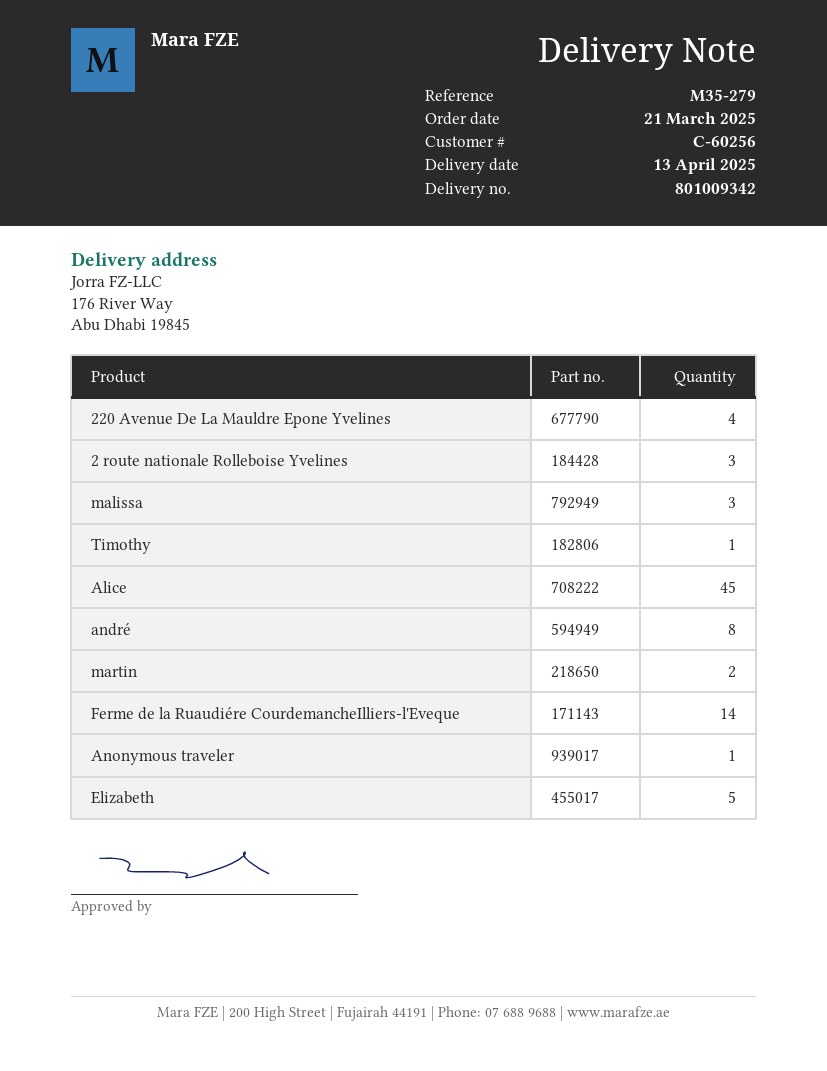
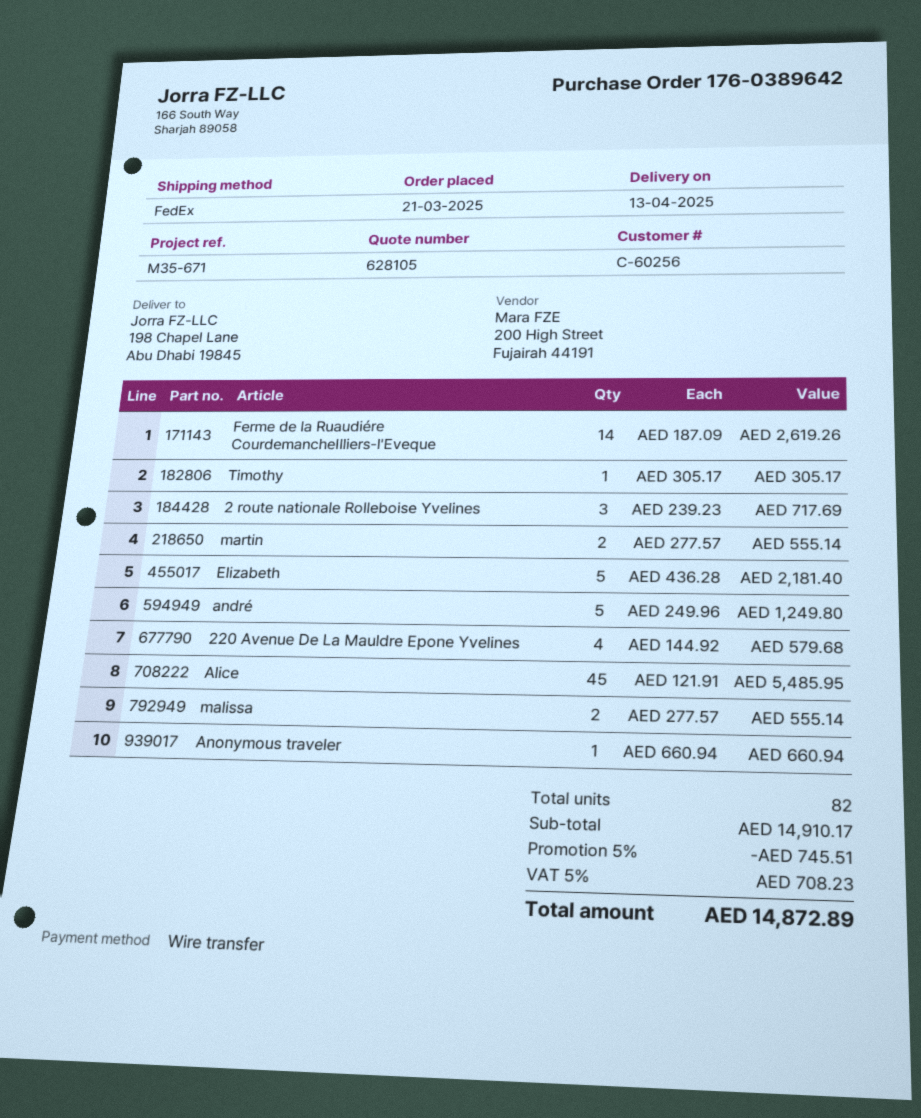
reference: M35-279 -> M35-671
ship to: 176 River Way, Abu Dhabi 19845 -> 198 Chapel Lane, Abu Dhabi 19845
malissa: 3 -> 2
andré: 8 -> 5

